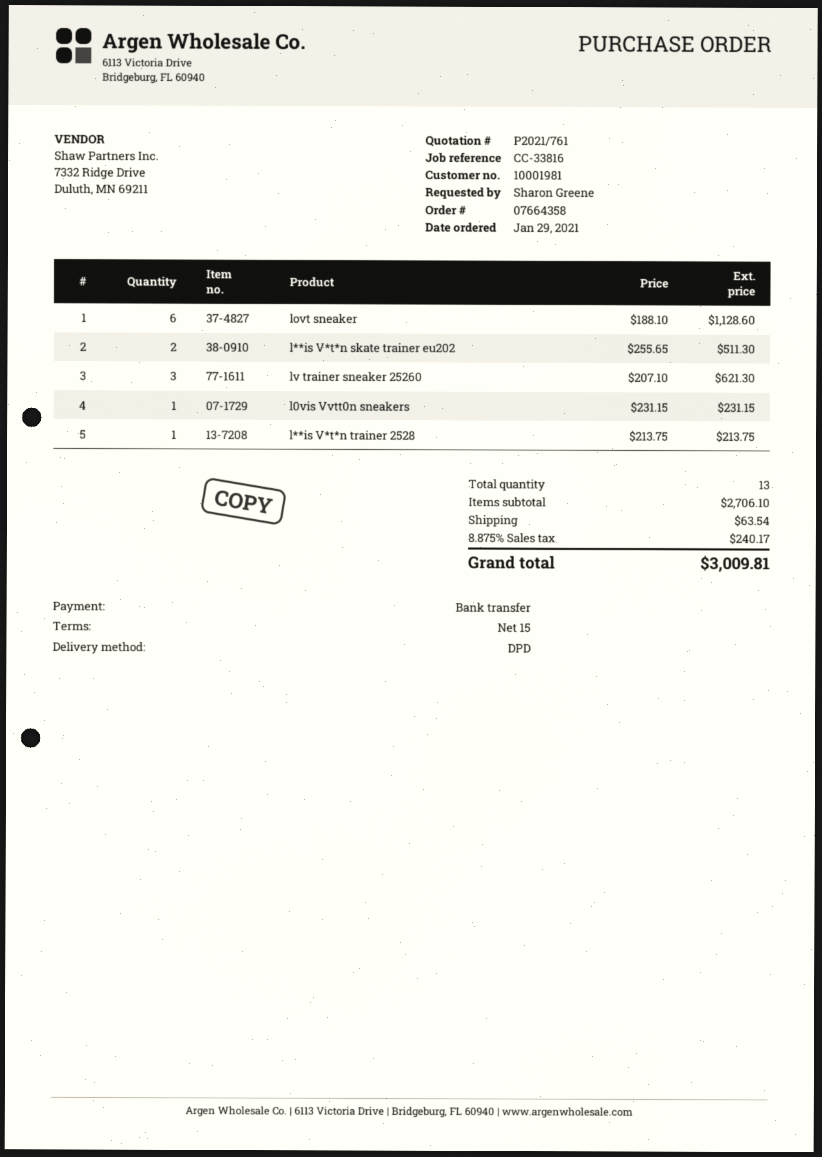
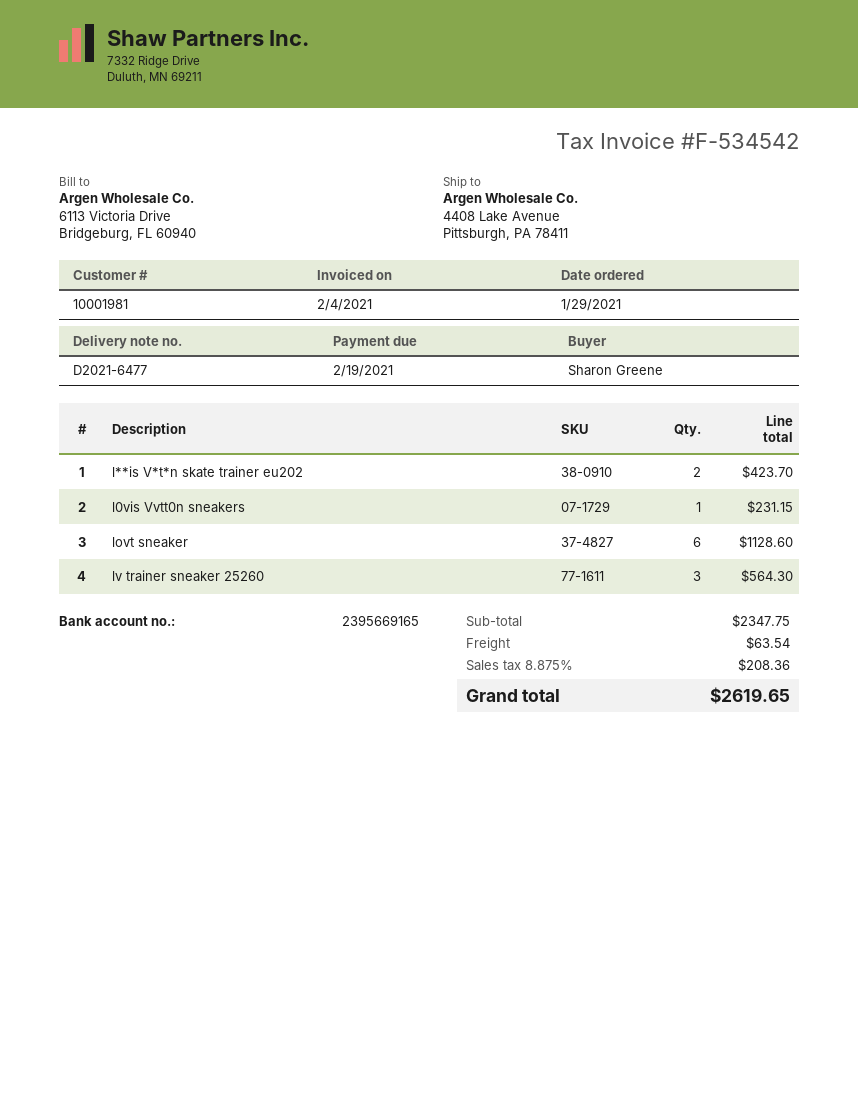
l**is V*t*n skate trainer eu202: 2 for 511.30 -> 2 for 423.70
lv trainer sneaker 25260: 3 for 621.30 -> 3 for 564.30
l**is V*t*n trainer 2528: 1 for 213.75 -> none
subtotal: 2706.10 -> 2347.75
tax: 8.875% = 240.17 -> 8.875% = 208.36
total: 3009.81 -> 2619.65

